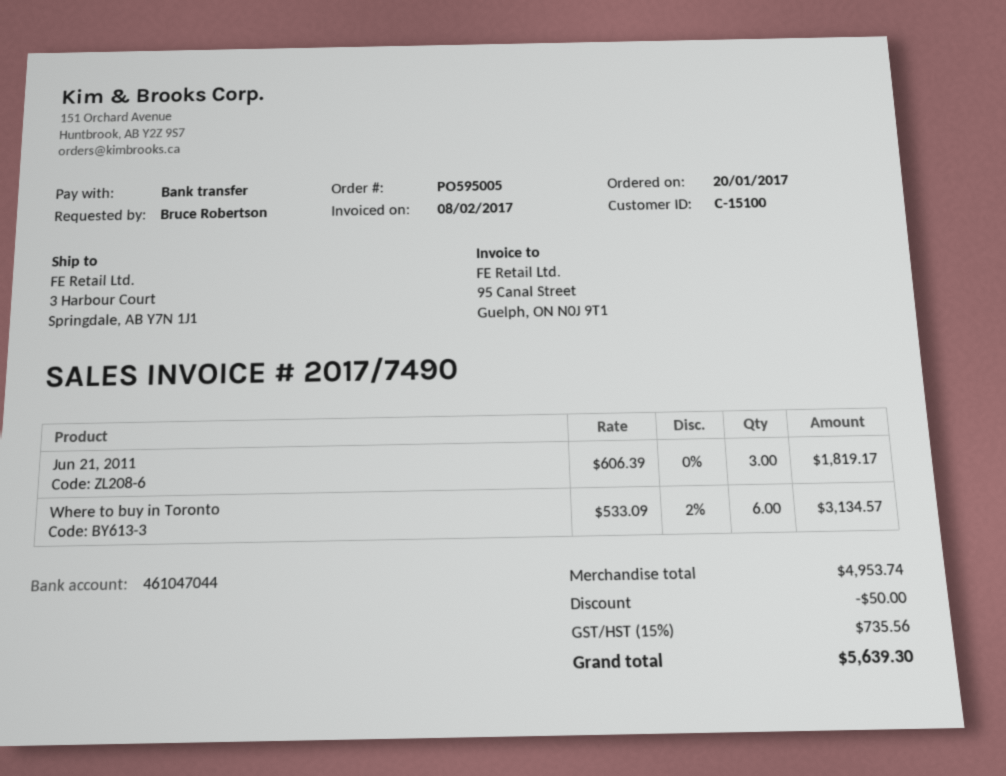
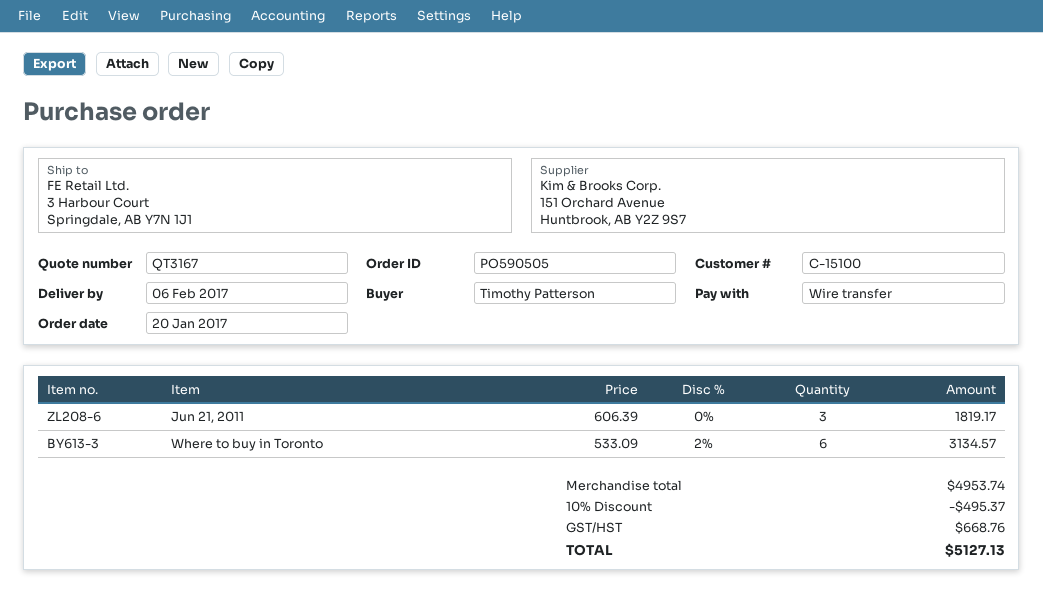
order number: PO595005 -> PO590505
ordered by: Bruce Robertson -> Timothy Patterson
discount: 50.00 -> 495.37
tax: 735.56 -> 668.76
total: 5639.30 -> 5127.13

